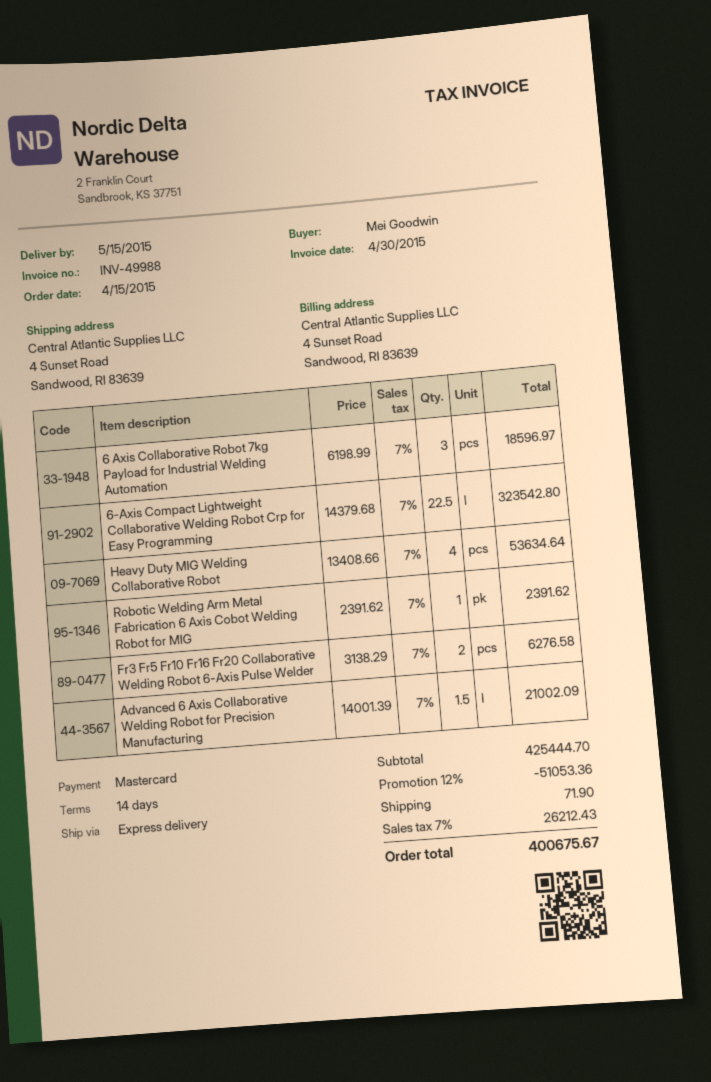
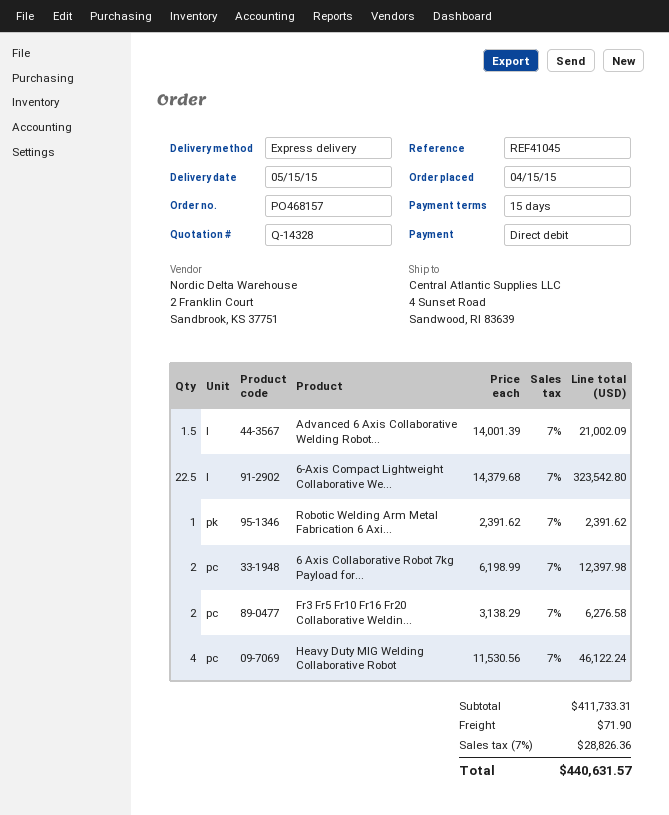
payment terms: 14 days -> 15 days
payment method: Mastercard -> direct debit
6 Axis Collaborative Robot 7kg Payload for Industrial Welding Automation: 3 x 6198.99 = 18596.97 -> 2 x 6198.99 = 12397.98
Heavy Duty MIG Welding Collaborative Robot: 4 x 13408.66 = 53634.64 -> 4 x 11530.56 = 46122.24
subtotal: 425444.70 -> 411733.31
discount: 12% = 51053.36 -> none
tax: 7% = 26212.43 -> 7% = 28826.36
total: 400675.67 -> 440631.57

